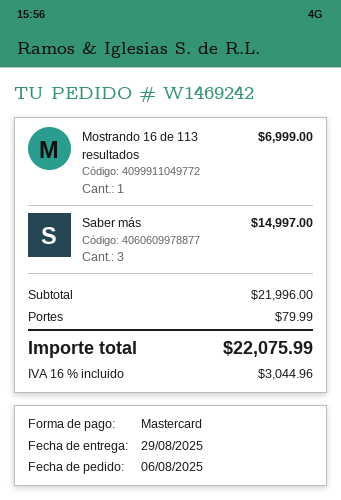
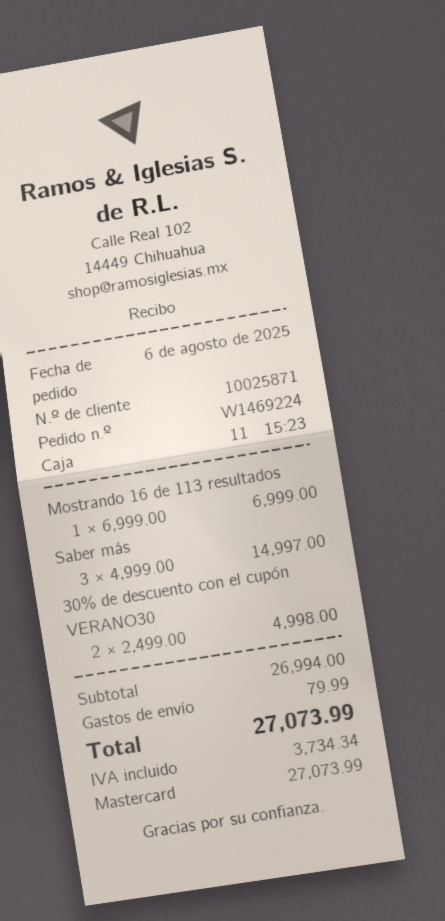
order number: W1469242 -> W1469224
30% de descuento con el cupón VERANO30: none -> 2 for 4998.00
subtotal: 21996.00 -> 26994.00
tax: 3044.96 -> 3734.34
total: 22075.99 -> 27073.99

